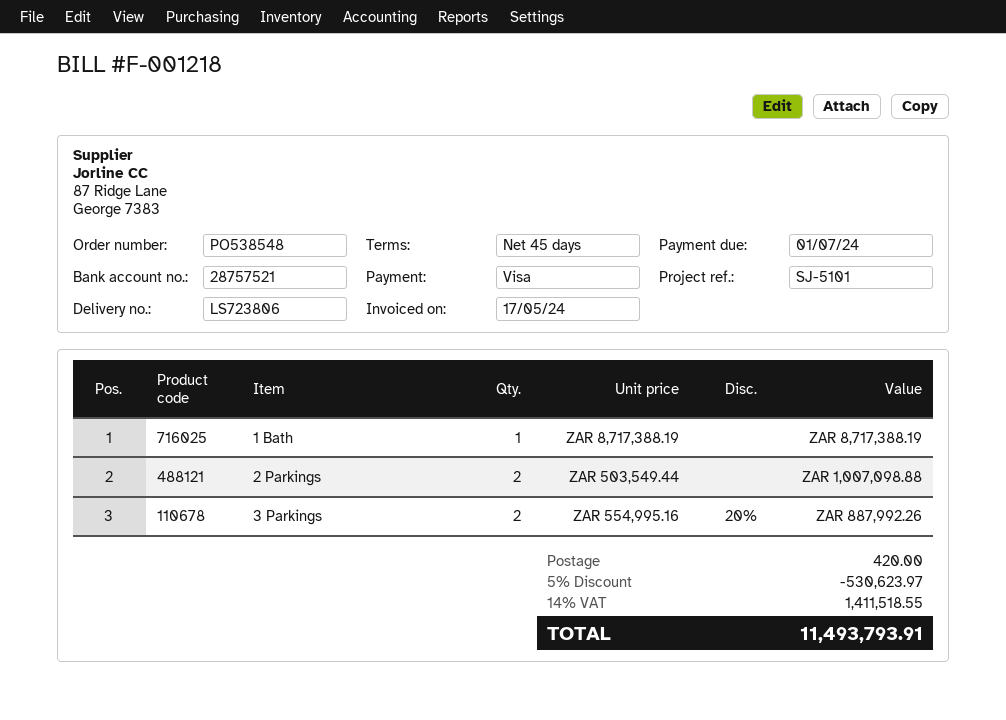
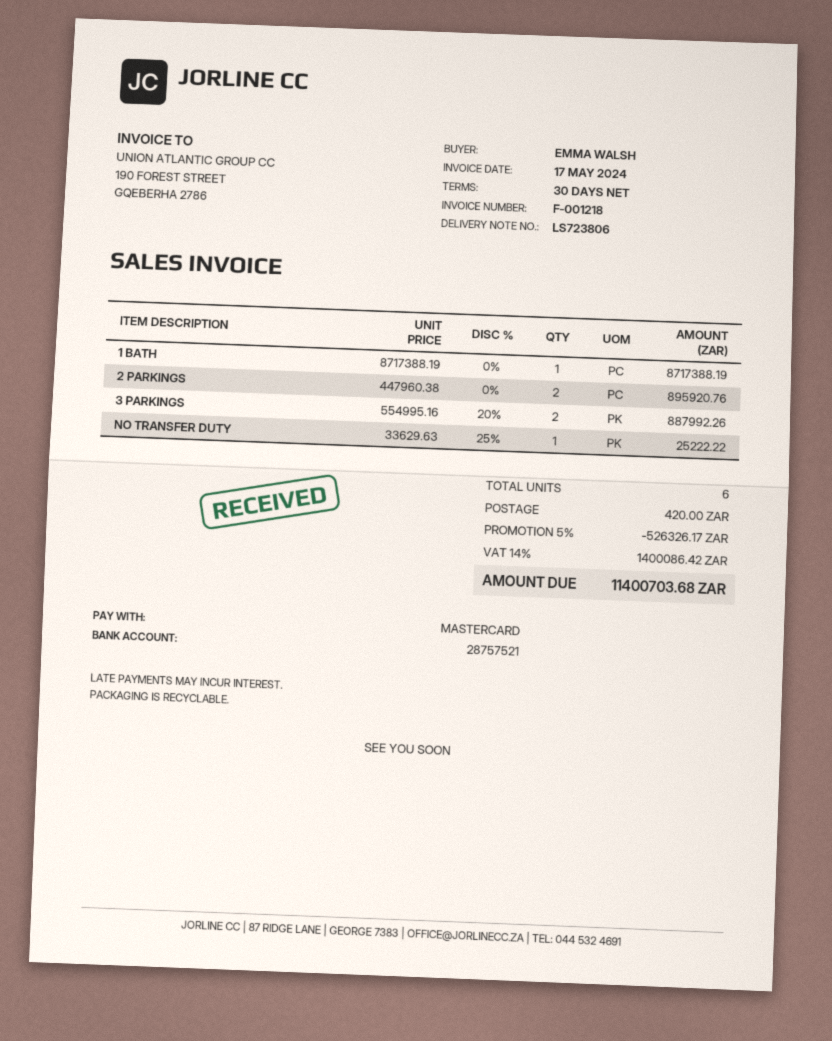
payment terms: 45 days -> 30 days
payment method: Visa -> Mastercard
2 Parkings: 2 x 503549.44 = 1007098.88 -> 2 x 447960.38 = 895920.76
NO TRANSFER DUTY: none -> 1 x 33629.63 - 25% = 25222.22
discount: 5% = 530623.97 -> 5% = 526326.17
tax: 14% = 1411518.55 -> 14% = 1400086.42
total: 11493793.91 -> 11400703.68

